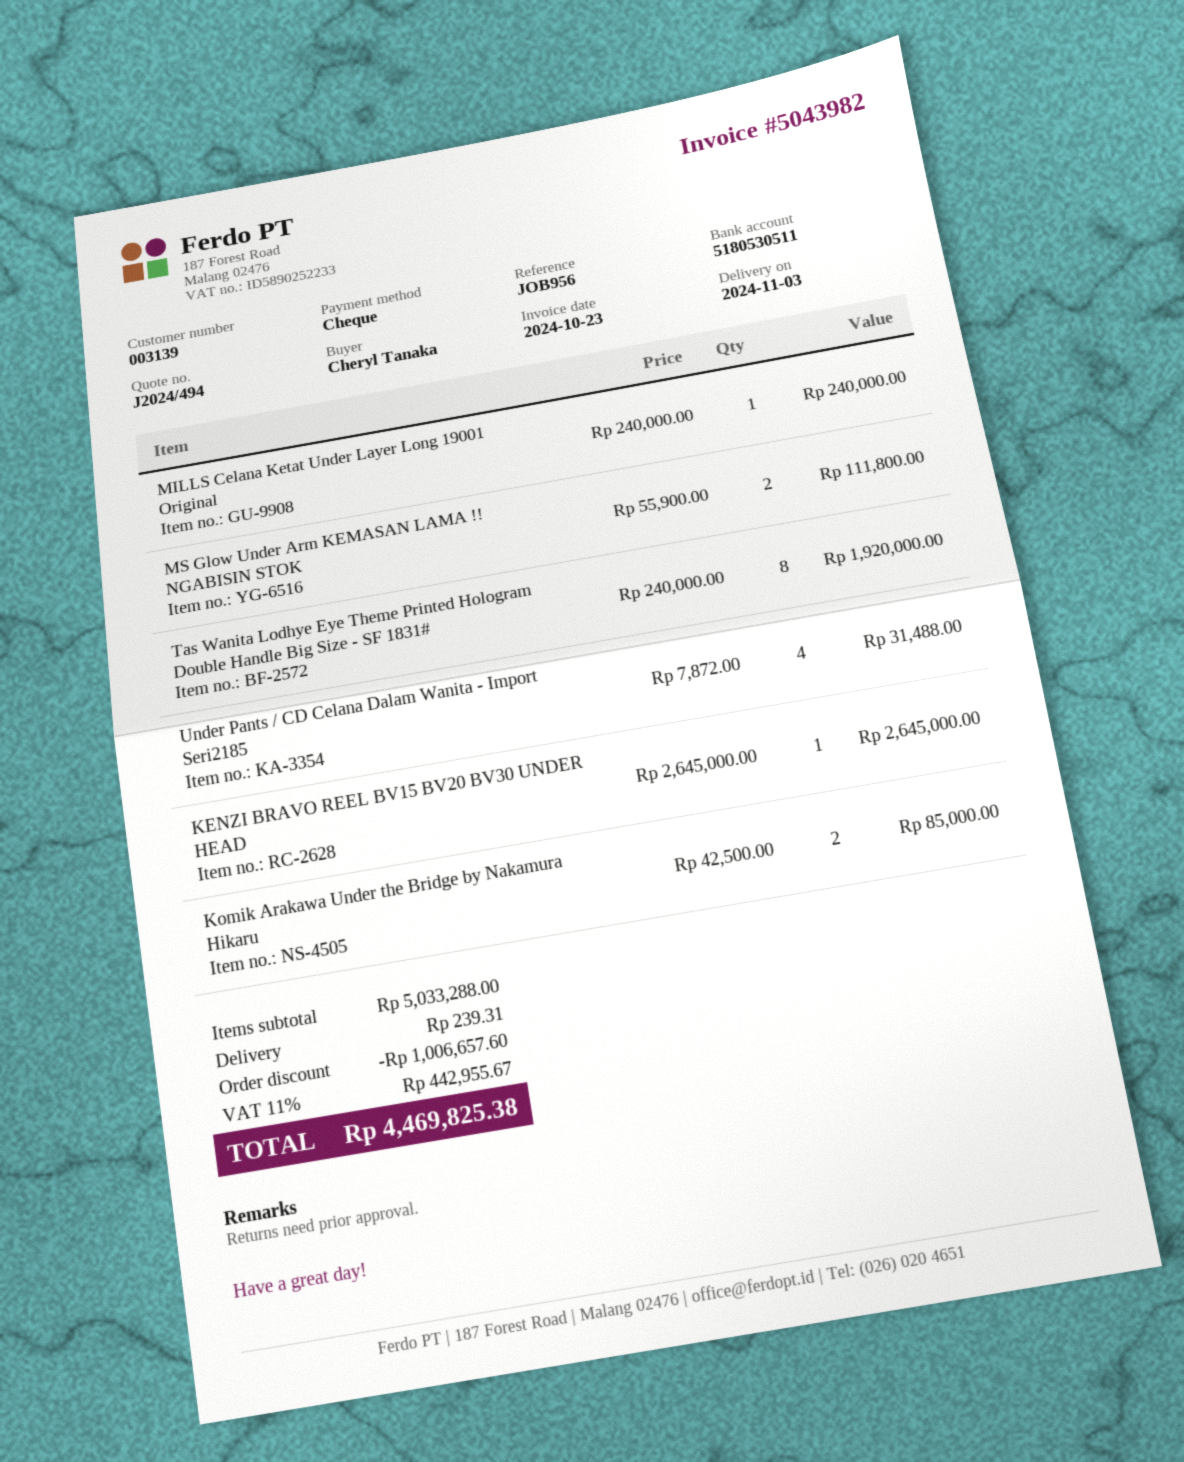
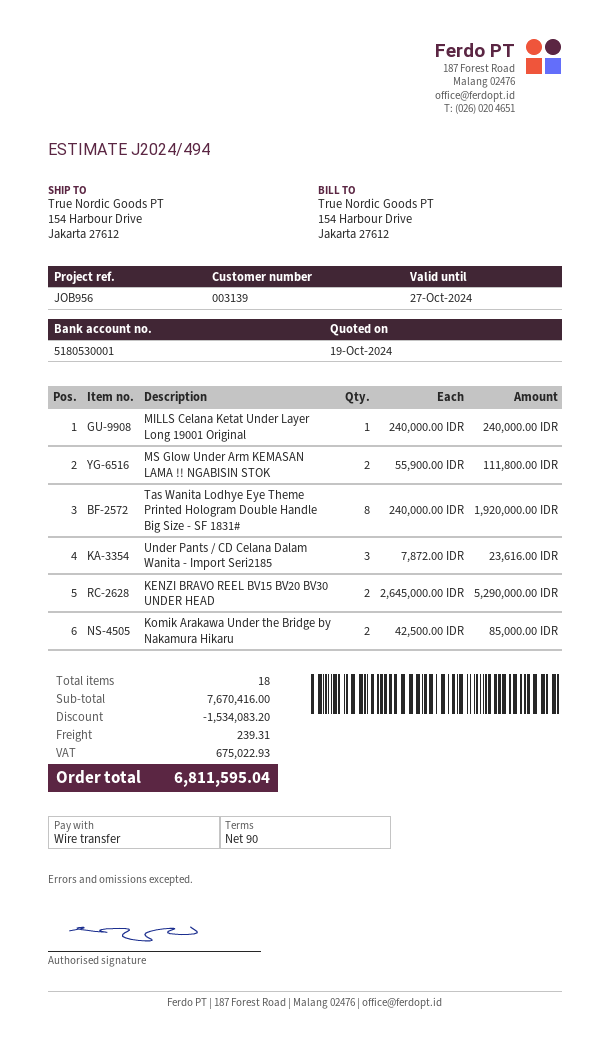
payment method: cheque -> bank transfer
bank account: 5180530511 -> 5180530001
Under Pants / CD Celana Dalam Wanita - Import Seri2185: 4 x 7872.00 = 31488.00 -> 3 x 7872.00 = 23616.00
KENZI BRAVO REEL BV15 BV20 BV30 UNDER HEAD: 1 x 2645000.00 = 2645000.00 -> 2 x 2645000.00 = 5290000.00
subtotal: 5033288.00 -> 7670416.00
discount: 1006657.60 -> 1534083.20
tax: 442955.67 -> 675022.93
total: 4469825.38 -> 6811595.04

